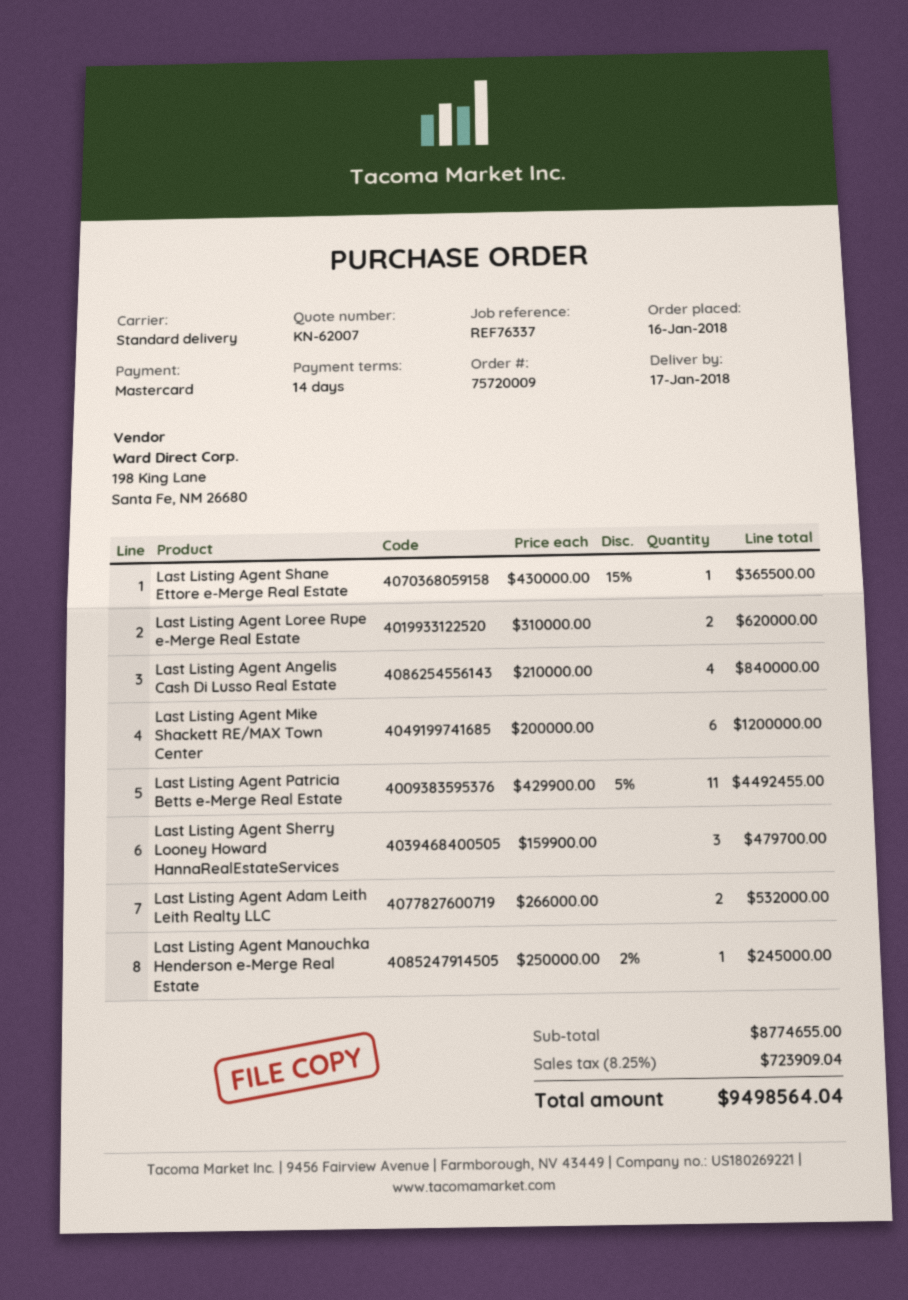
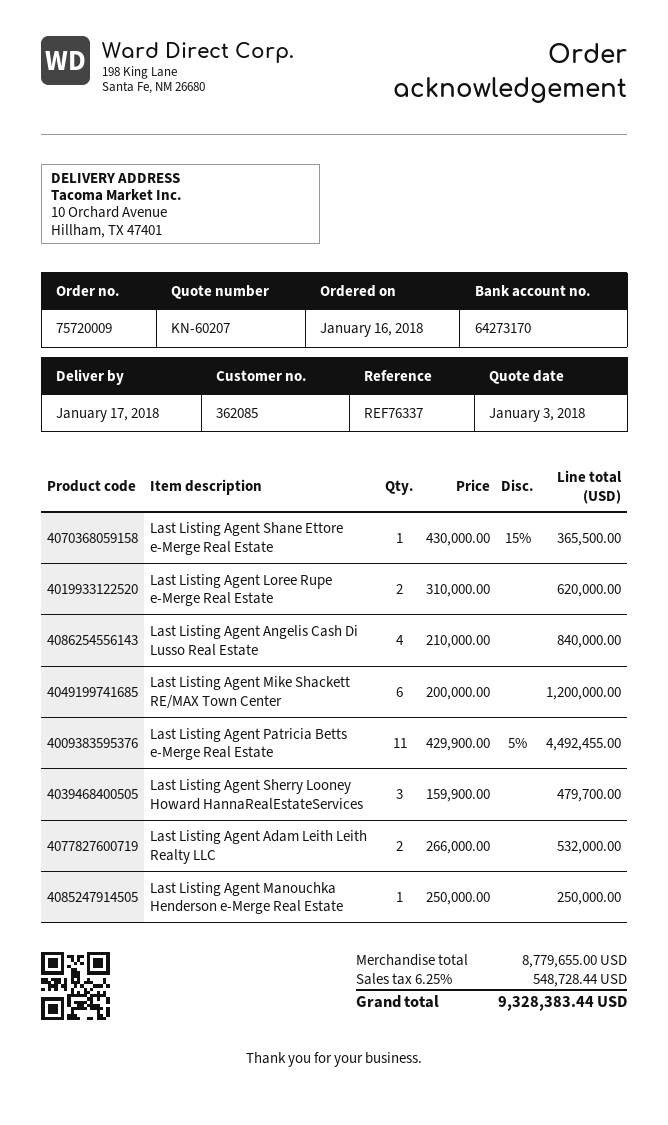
quote number: KN-62007 -> KN-60207
Last Listing Agent Manouchka Henderson e-Merge Real Estate: 1 x 250000.00 - 2% = 245000.00 -> 1 x 250000.00 = 250000.00
subtotal: 8774655.00 -> 8779655.00
tax: 8.25% = 723909.04 -> 6.25% = 548728.44
total: 9498564.04 -> 9328383.44

